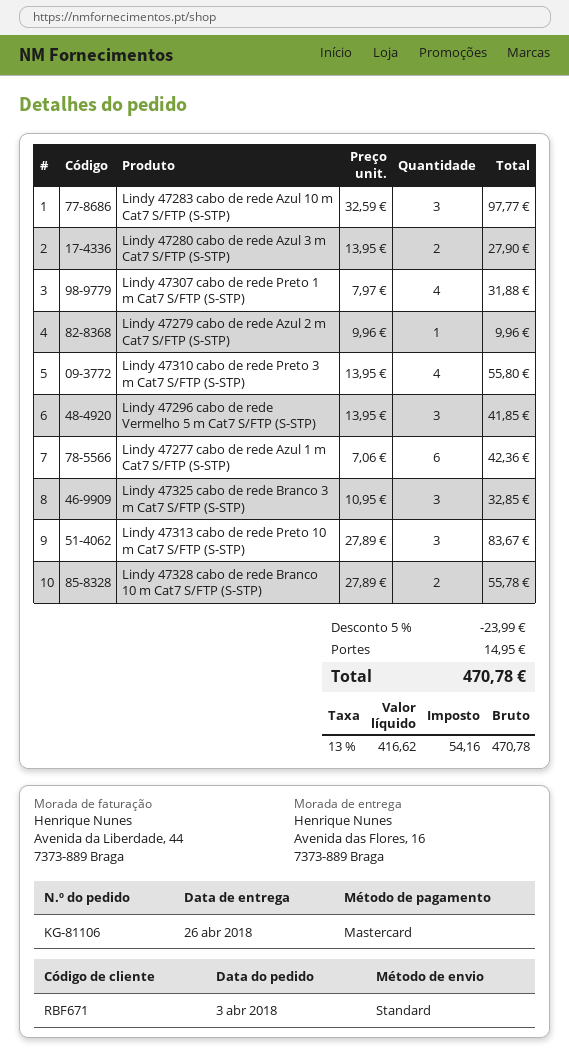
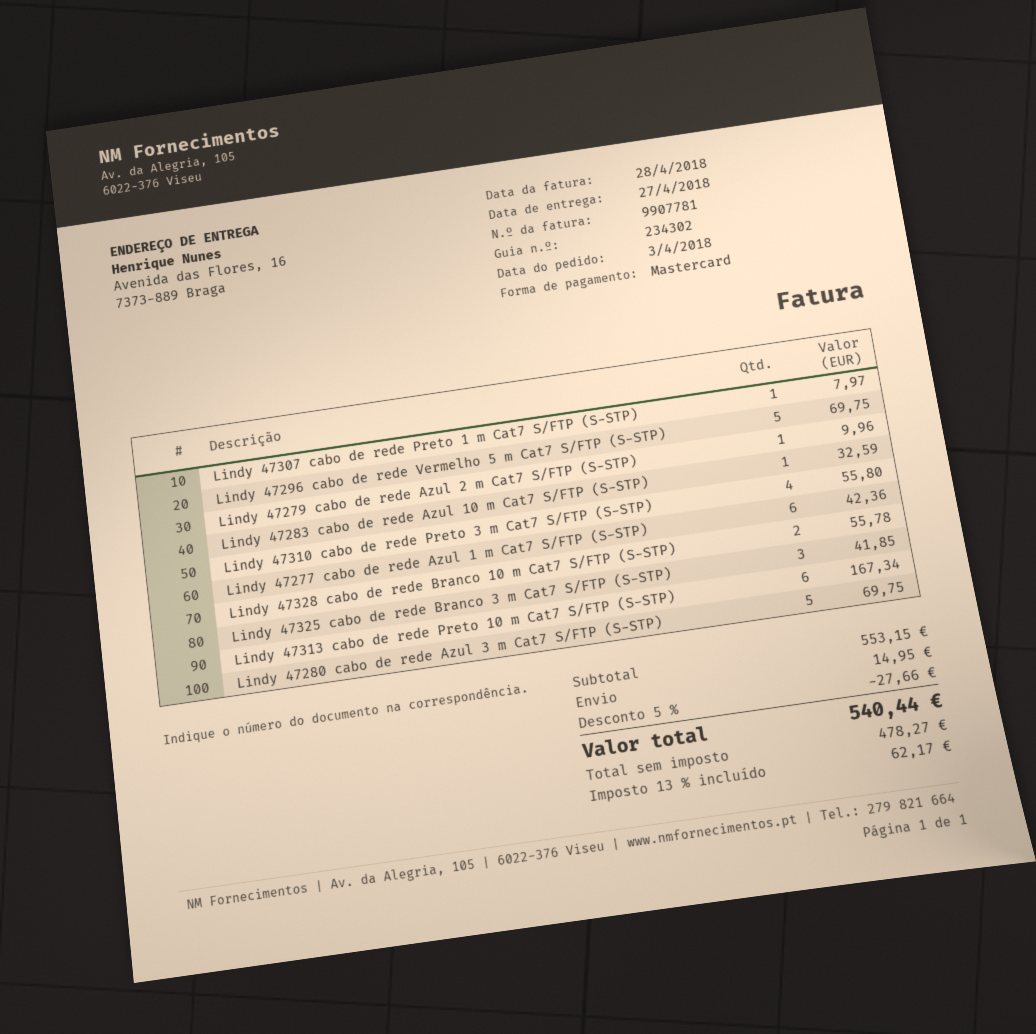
delivery date: 2018-04-26 -> 2018-04-27
Lindy 47283 cabo de rede Azul 10 m Cat7 S/FTP (S-STP): 3 for 97.77 -> 1 for 32.59
Lindy 47280 cabo de rede Azul 3 m Cat7 S/FTP (S-STP): 2 for 27.90 -> 5 for 69.75
Lindy 47307 cabo de rede Preto 1 m Cat7 S/FTP (S-STP): 4 for 31.88 -> 1 for 7.97
Lindy 47296 cabo de rede Vermelho 5 m Cat7 S/FTP (S-STP): 3 for 41.85 -> 5 for 69.75
Lindy 47325 cabo de rede Branco 3 m Cat7 S/FTP (S-STP): 3 for 32.85 -> 3 for 41.85
Lindy 47313 cabo de rede Preto 10 m Cat7 S/FTP (S-STP): 3 for 83.67 -> 6 for 167.34
discount: 5% = 23.99 -> 5% = 27.66
net: 416.62 -> 478.27
tax: 13% = 54.16 -> 13% = 62.17
total: 470.78 -> 540.44

